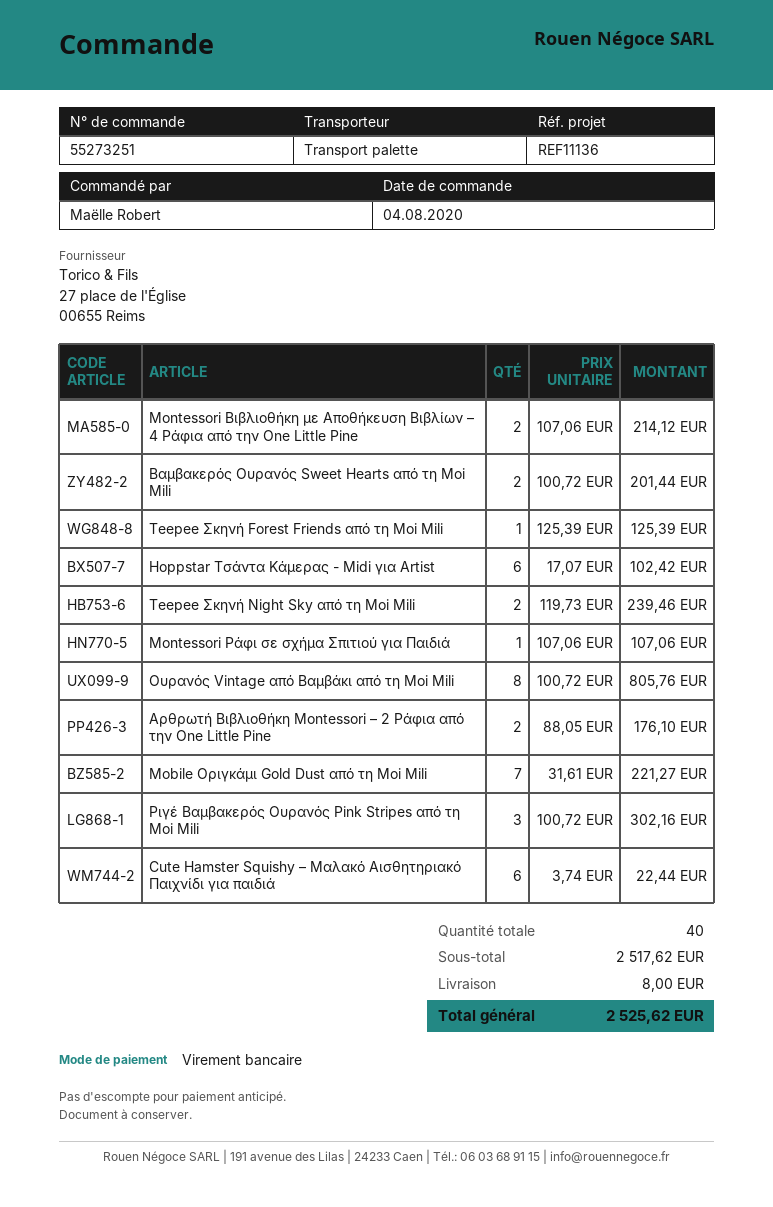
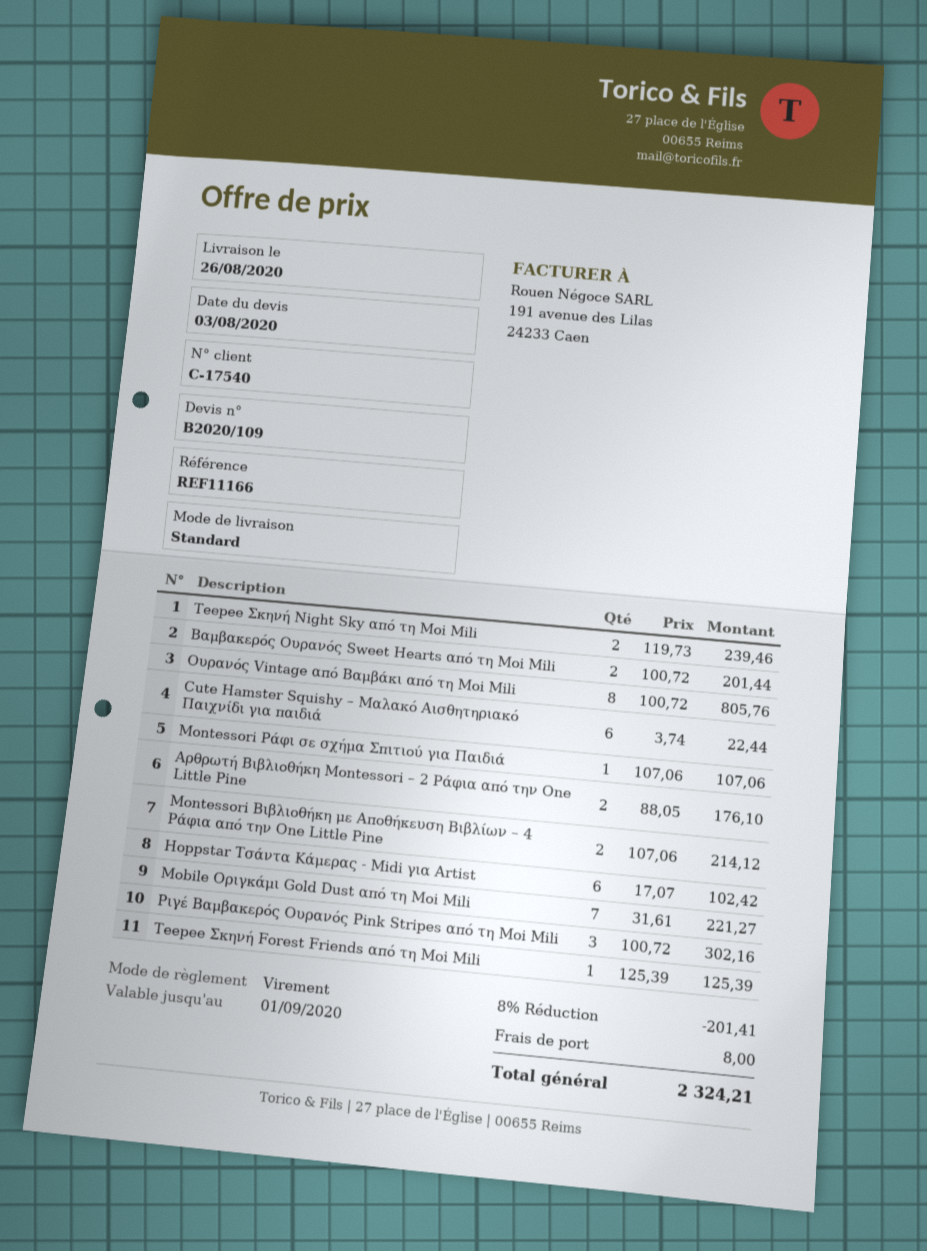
reference: REF11136 -> REF11166
shipping method: pallet freight -> standard
discount: none -> 8% = 201.41
total: 2525.62 -> 2324.21

